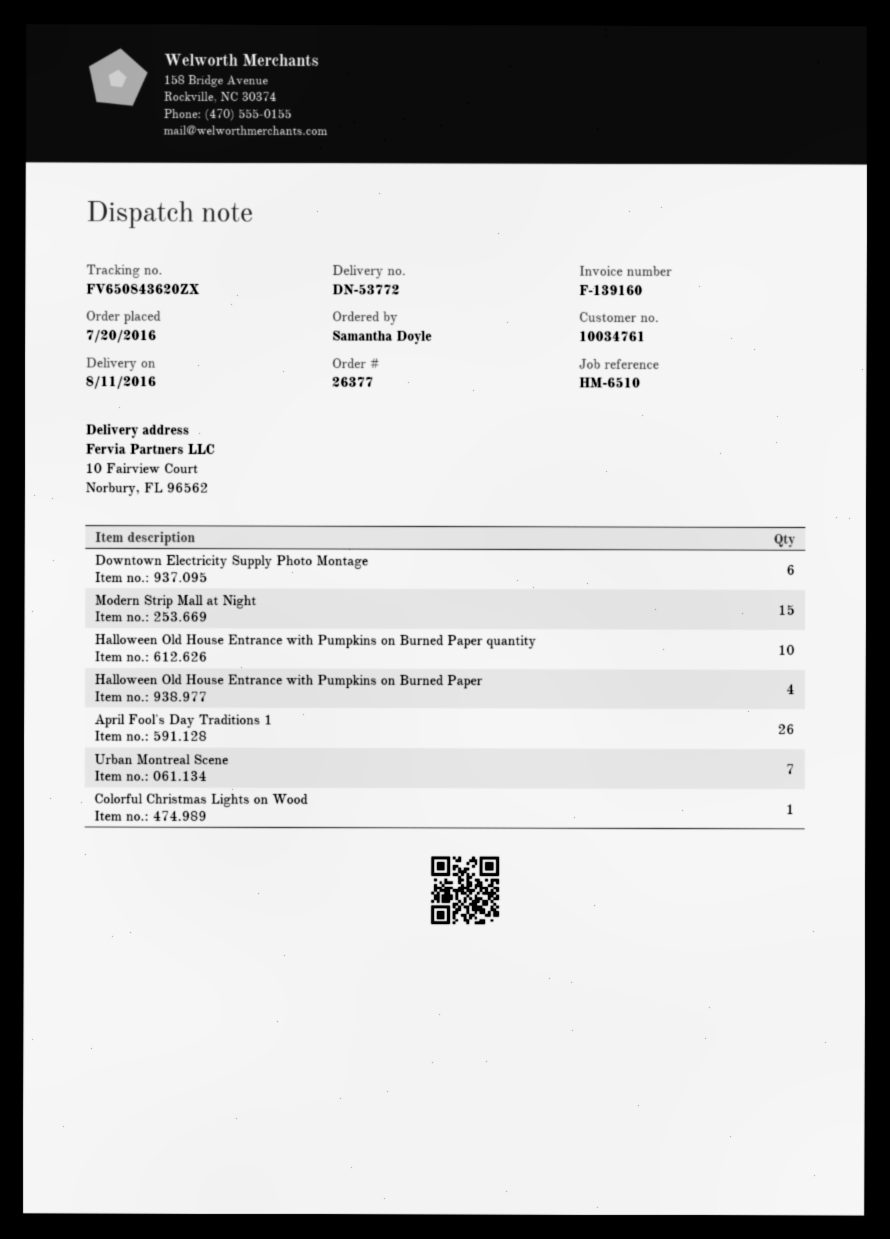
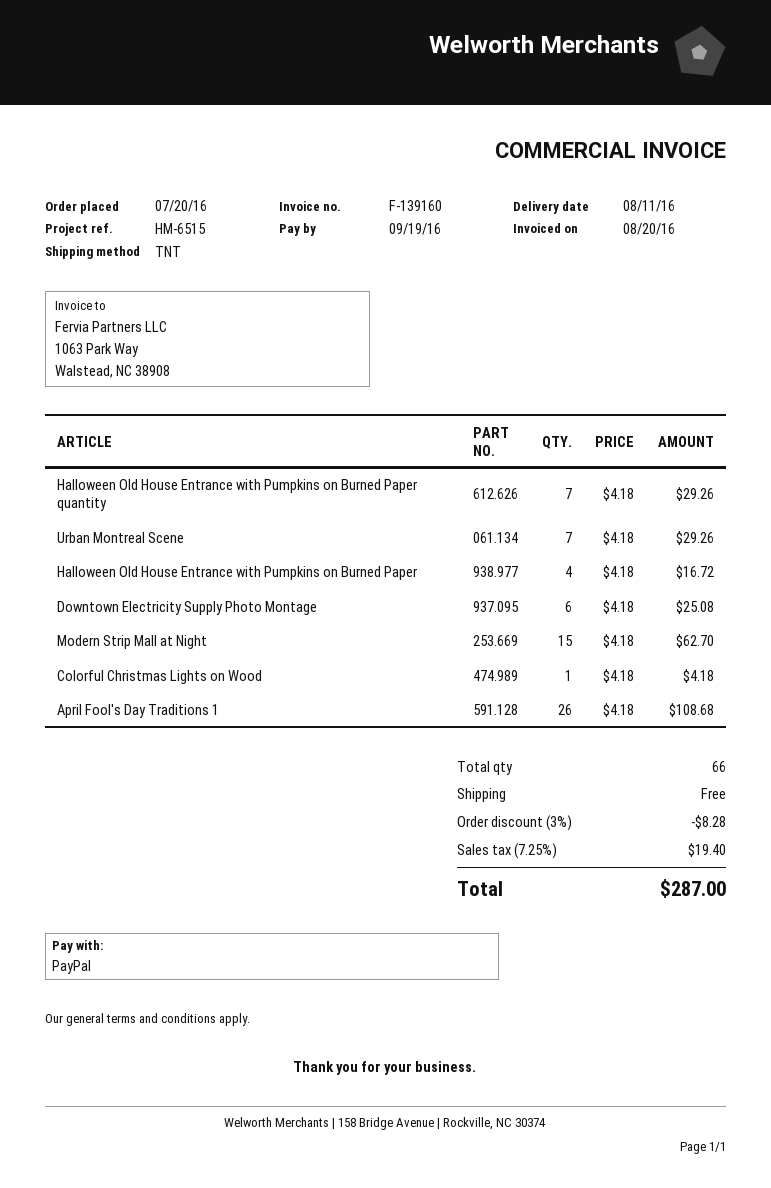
reference: HM-6510 -> HM-6515
Halloween Old House Entrance with Pumpkins on Burned Paper quantity: 10 -> 7

